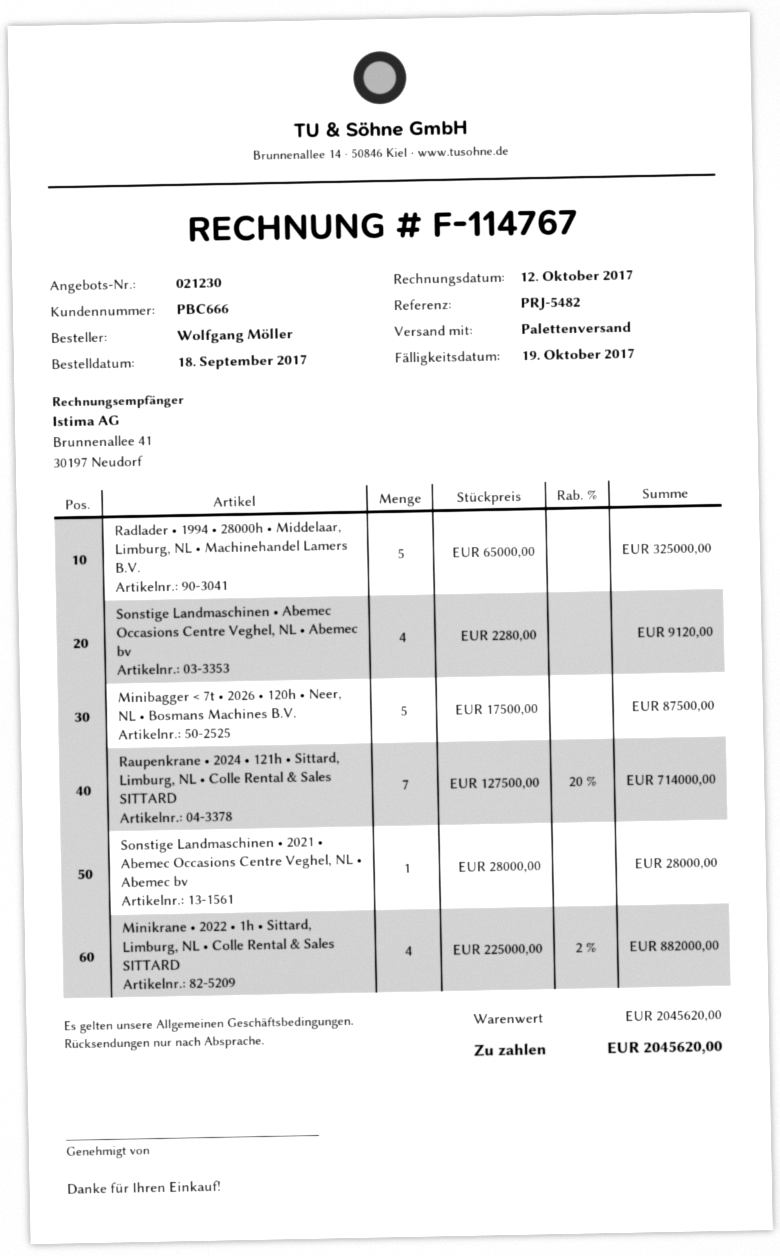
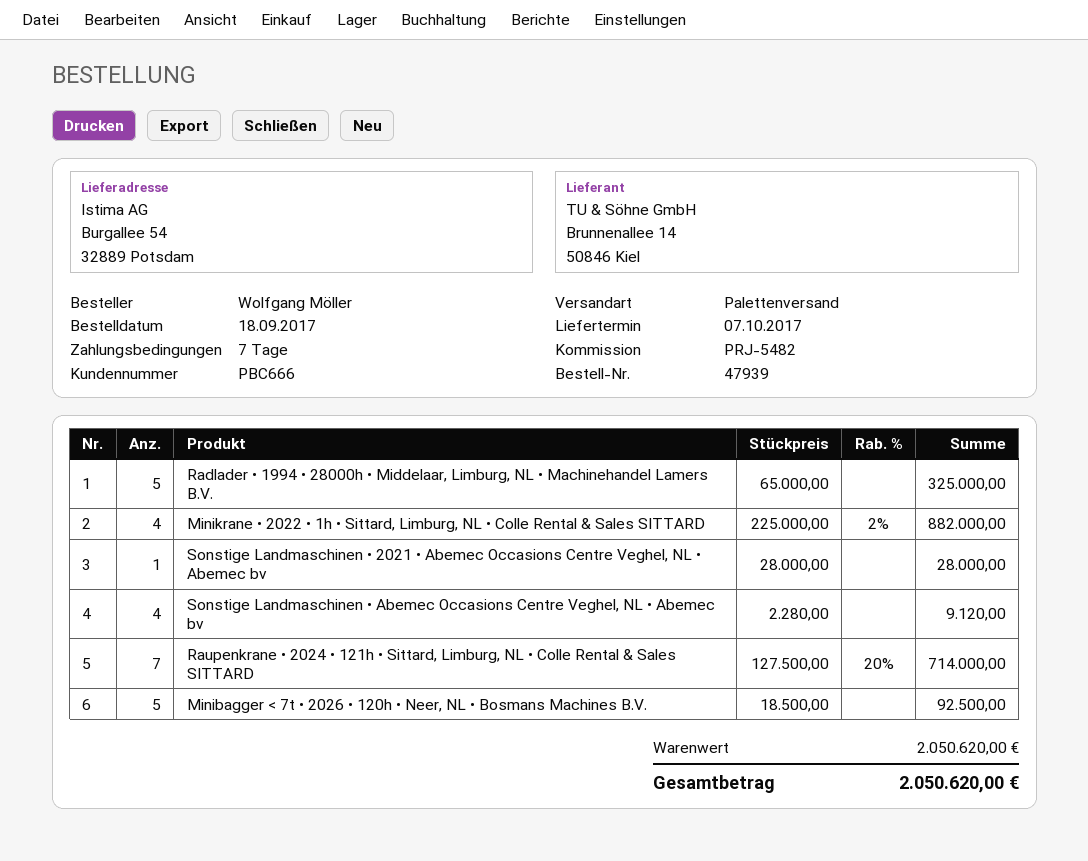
Minibagger < 7t • 2026 • 120h • Neer, NL • Bosmans Machines B.V.: 5 x 17500.00 = 87500.00 -> 5 x 18500.00 = 92500.00
subtotal: 2045620.00 -> 2050620.00
total: 2045620.00 -> 2050620.00

